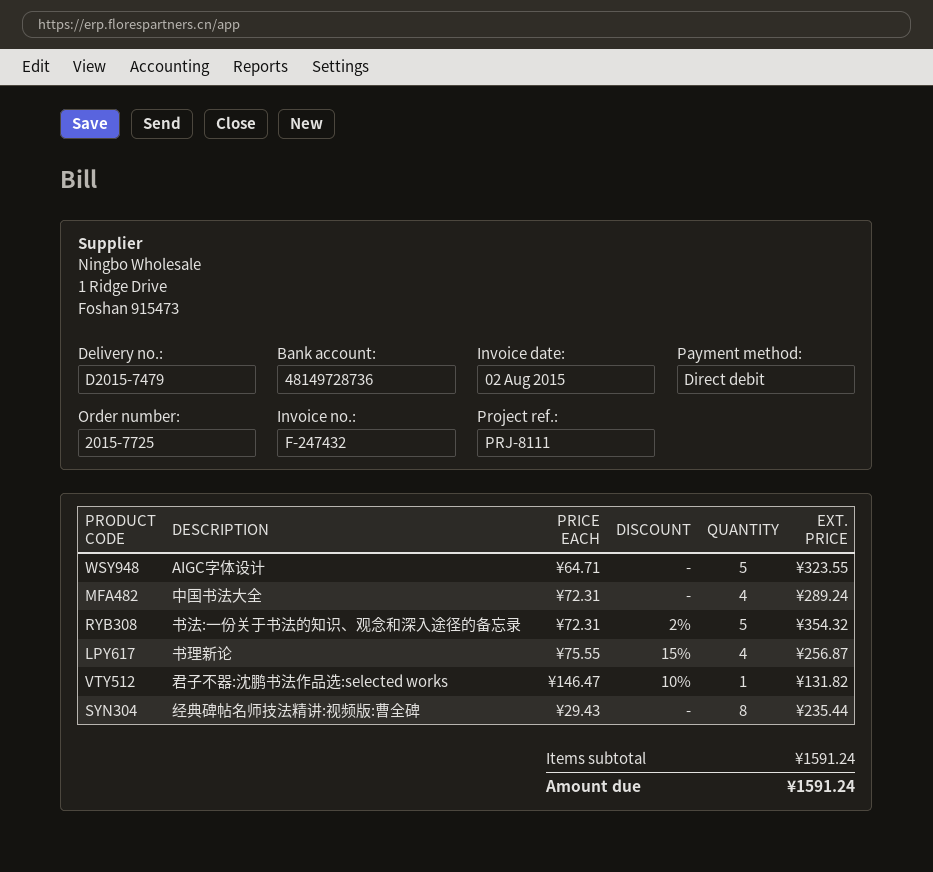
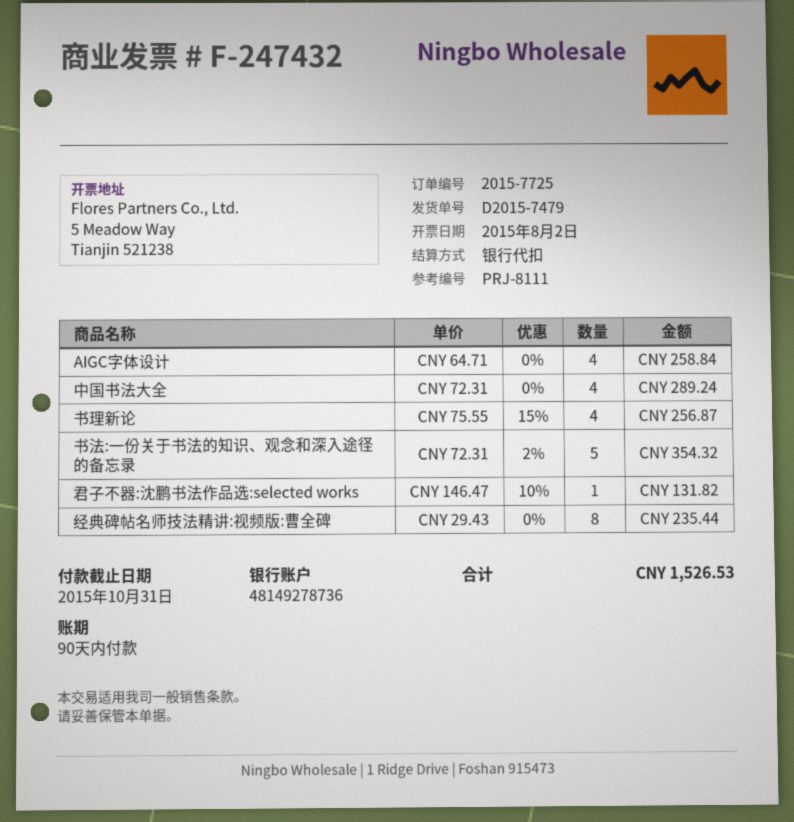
bank account: 48149728736 -> 48149278736
AIGC字体设计: 5 x 64.71 = 323.55 -> 4 x 64.71 = 258.84
total: 1591.24 -> 1526.53

